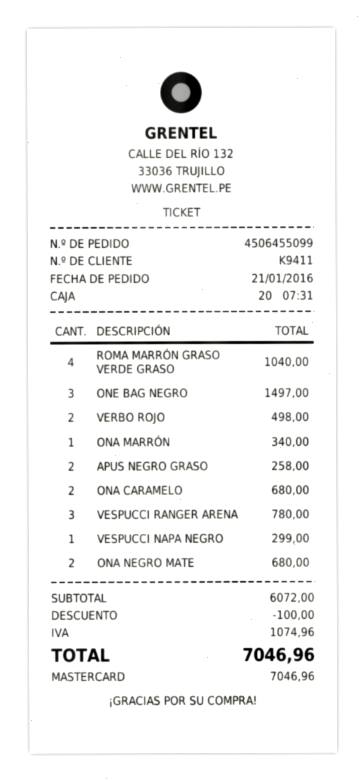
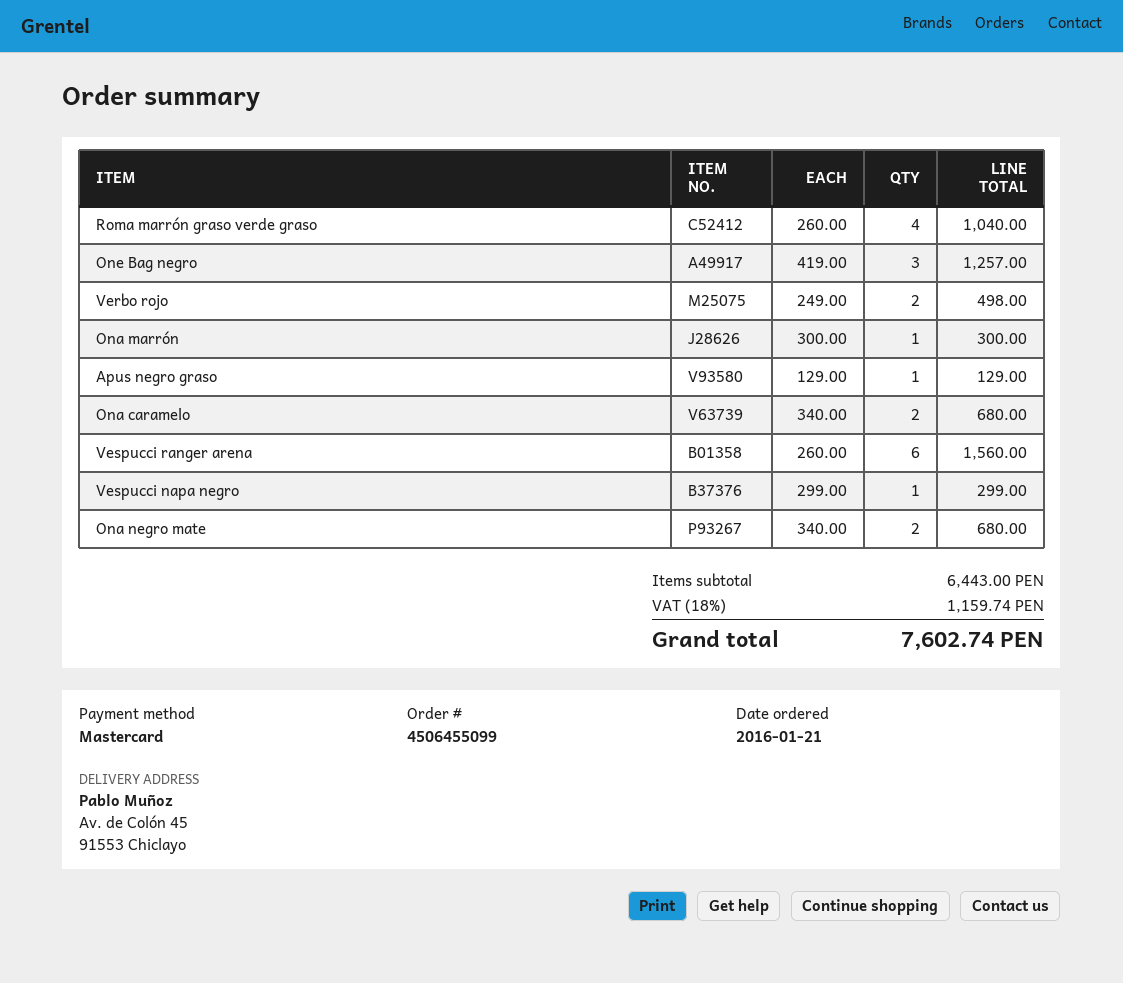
ONE BAG NEGRO: 3 for 1497.00 -> 3 for 1257.00
ONA MARRÓN: 1 for 340.00 -> 1 for 300.00
APUS NEGRO GRASO: 2 for 258.00 -> 1 for 129.00
VESPUCCI RANGER ARENA: 3 for 780.00 -> 6 for 1560.00
subtotal: 6072.00 -> 6443.00
discount: 100.00 -> none
tax: 1074.96 -> 1159.74
total: 7046.96 -> 7602.74

